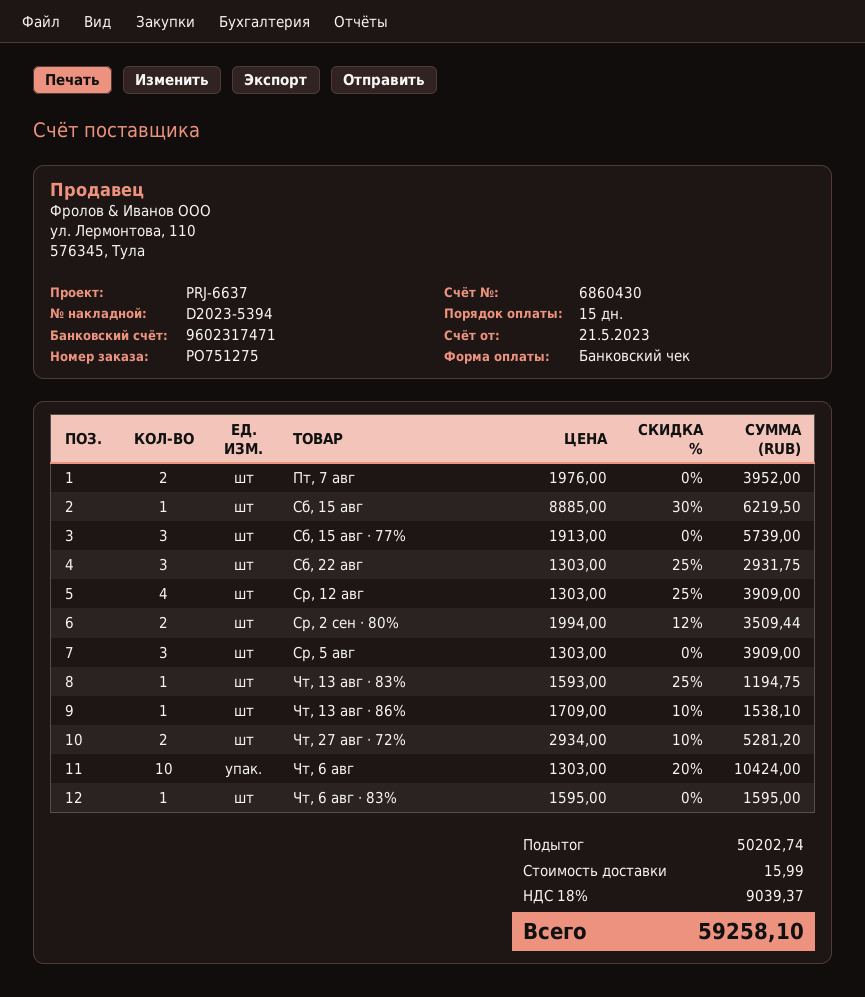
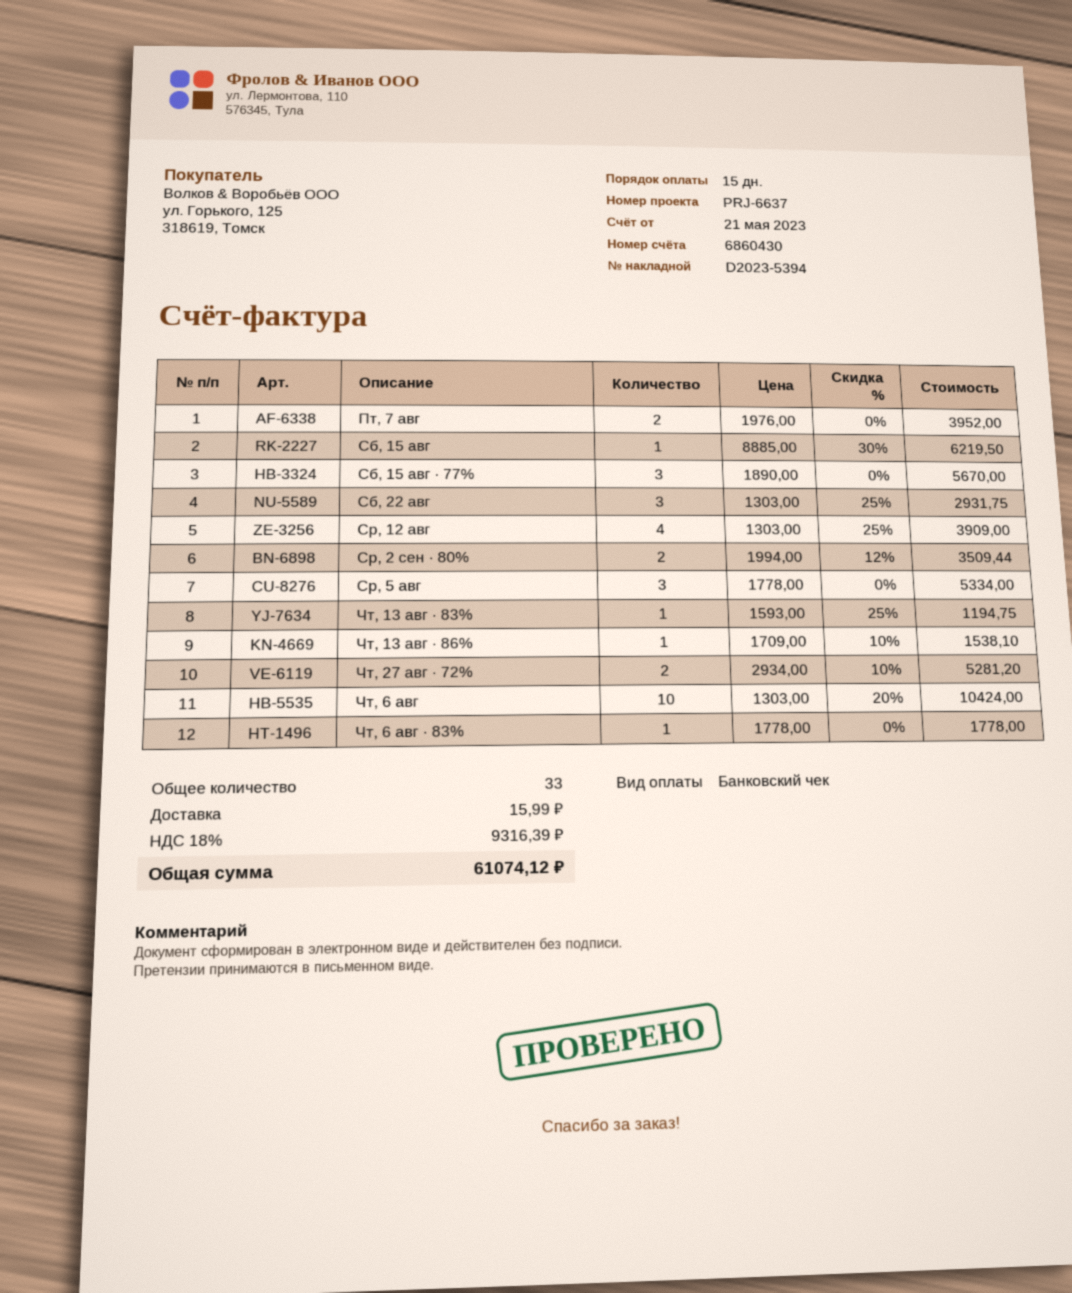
Сб, 15 авг · 77%: 3 x 1913.00 = 5739.00 -> 3 x 1890.00 = 5670.00
Ср, 5 авг: 3 x 1303.00 = 3909.00 -> 3 x 1778.00 = 5334.00
Чт, 6 авг · 83%: 1 x 1595.00 = 1595.00 -> 1 x 1778.00 = 1778.00
tax: 18% = 9039.37 -> 18% = 9316.39
total: 59258.10 -> 61074.12

